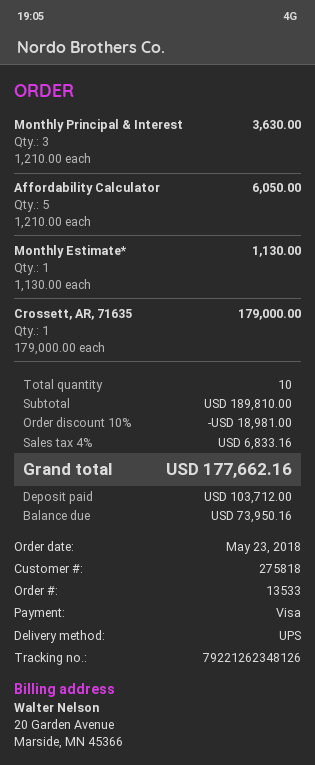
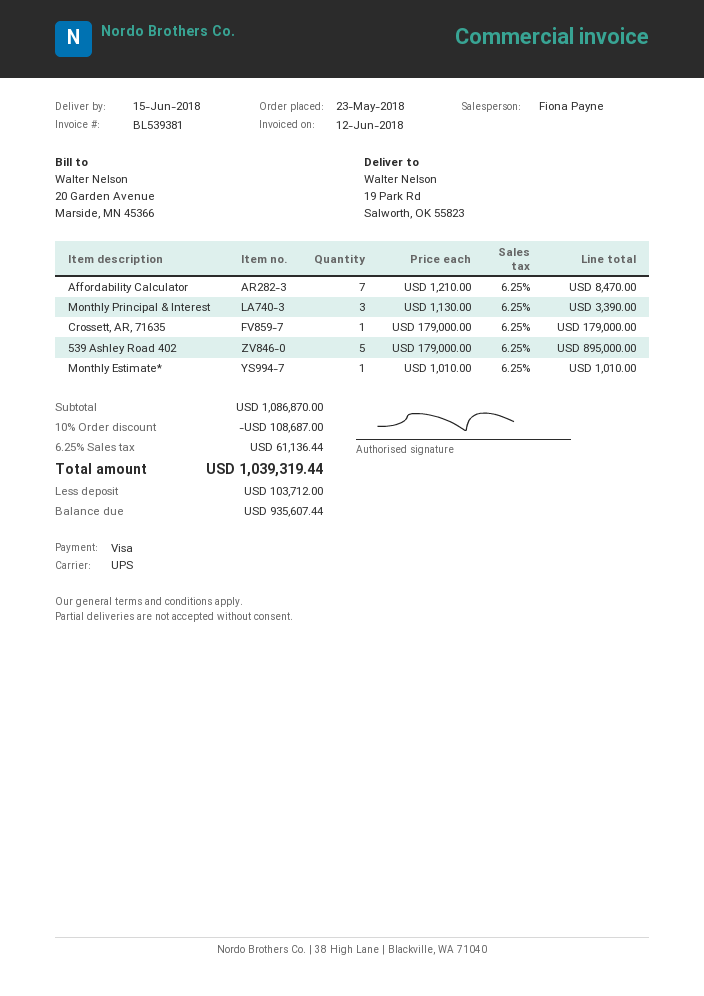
Monthly Principal & Interest: 3 x 1210.00 = 3630.00 -> 3 x 1130.00 = 3390.00
Affordability Calculator: 5 x 1210.00 = 6050.00 -> 7 x 1210.00 = 8470.00
Monthly Estimate*: 1 x 1130.00 = 1130.00 -> 1 x 1010.00 = 1010.00
539 Ashley Road 402: none -> 5 x 179000.00 = 895000.00
subtotal: 189810.00 -> 1086870.00
discount: 10% = 18981.00 -> 10% = 108687.00
tax: 4% = 6833.16 -> 6.25% = 61136.44
total: 177662.16 -> 1039319.44
balance: 73950.16 -> 935607.44

